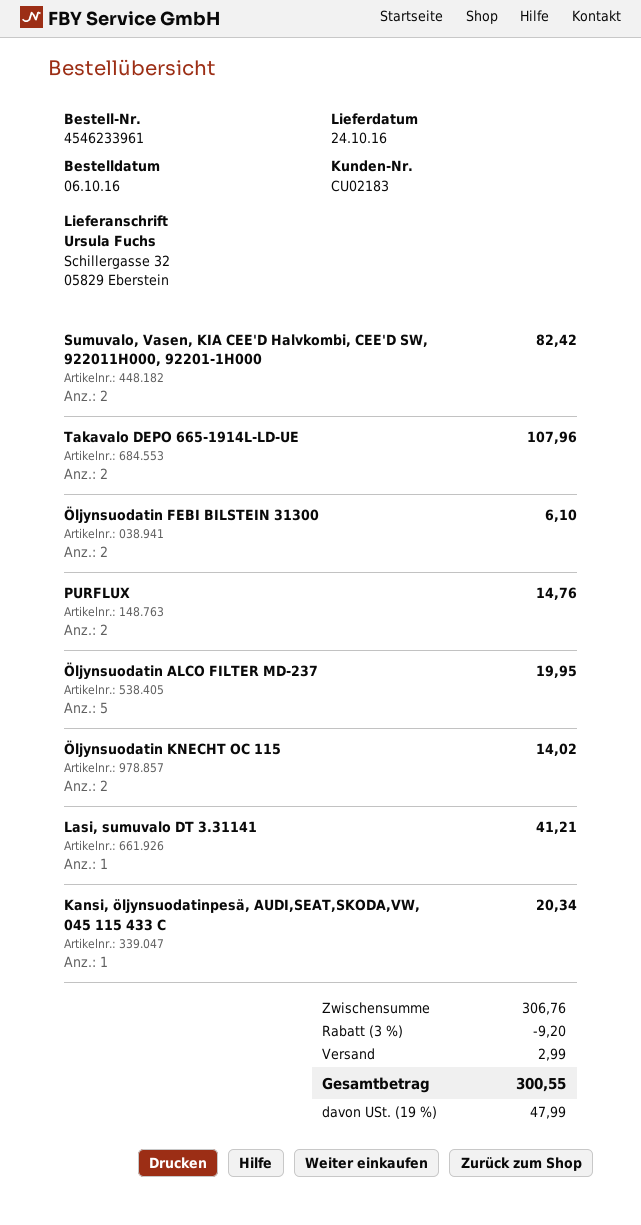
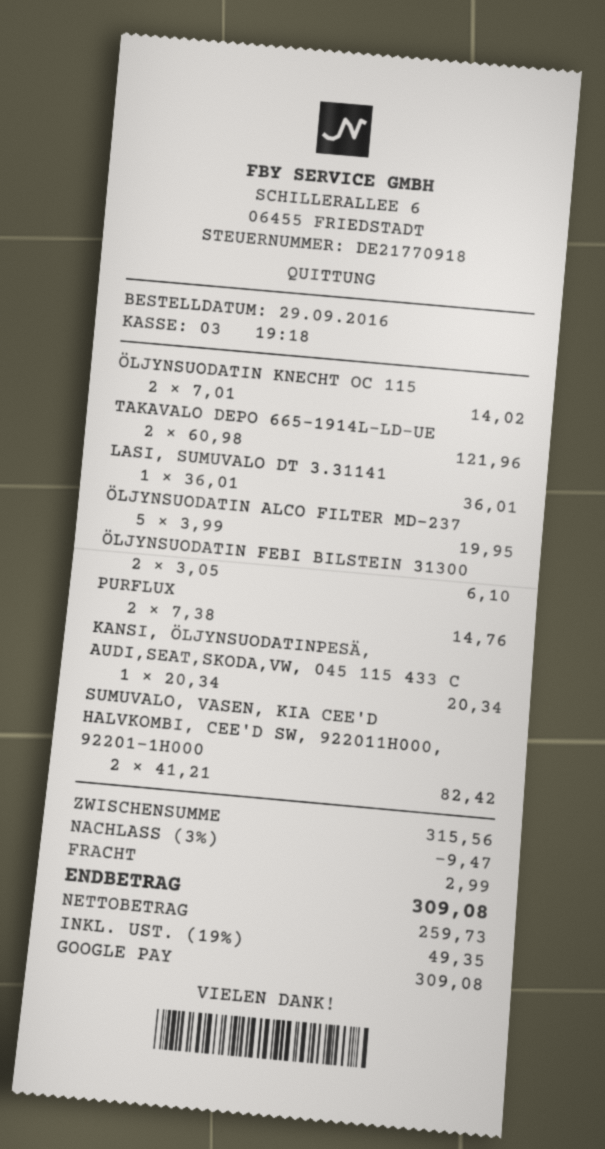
order date: 2016-10-06 -> 2016-09-29
Takavalo DEPO 665-1914L-LD-UE: 2 for 107.96 -> 2 for 121.96
Lasi, sumuvalo DT 3.31141: 1 for 41.21 -> 1 for 36.01
subtotal: 306.76 -> 315.56
discount: 3% = 9.20 -> 3% = 9.47
tax: 19% = 47.99 -> 19% = 49.35
total: 300.55 -> 309.08

